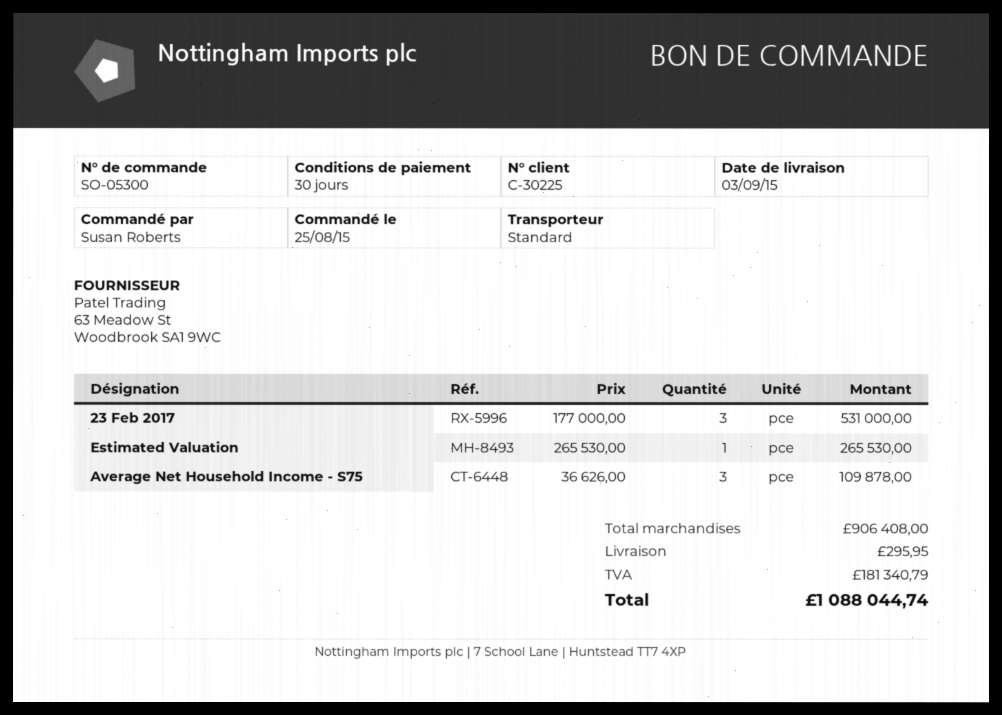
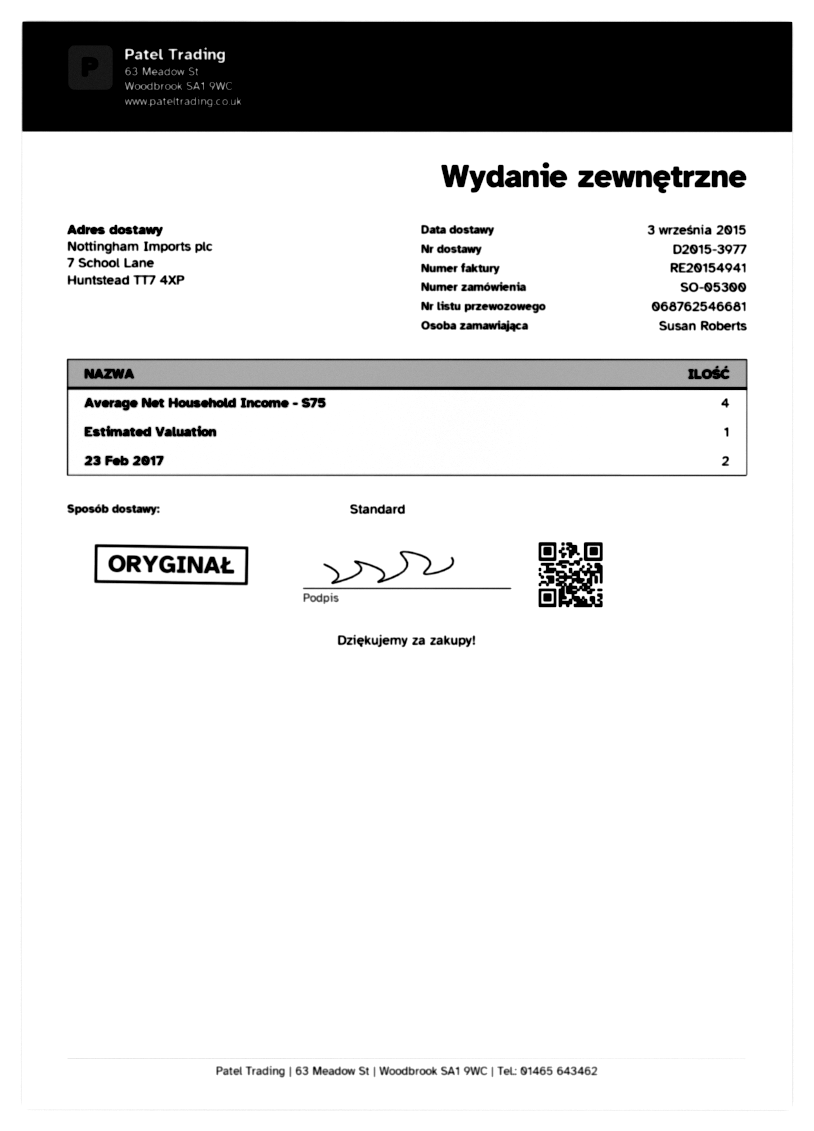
23 Feb 2017: 3 -> 2
Average Net Household Income - S75: 3 -> 4

